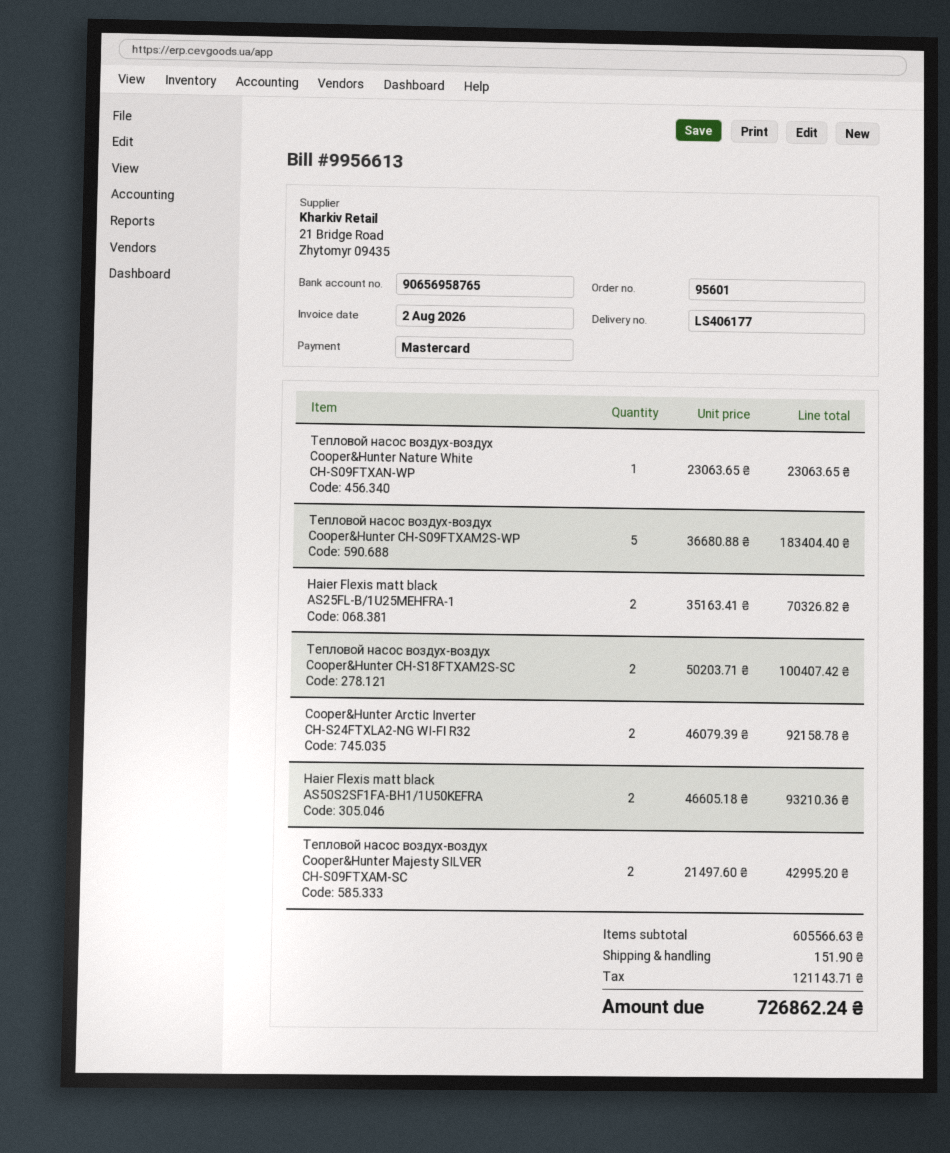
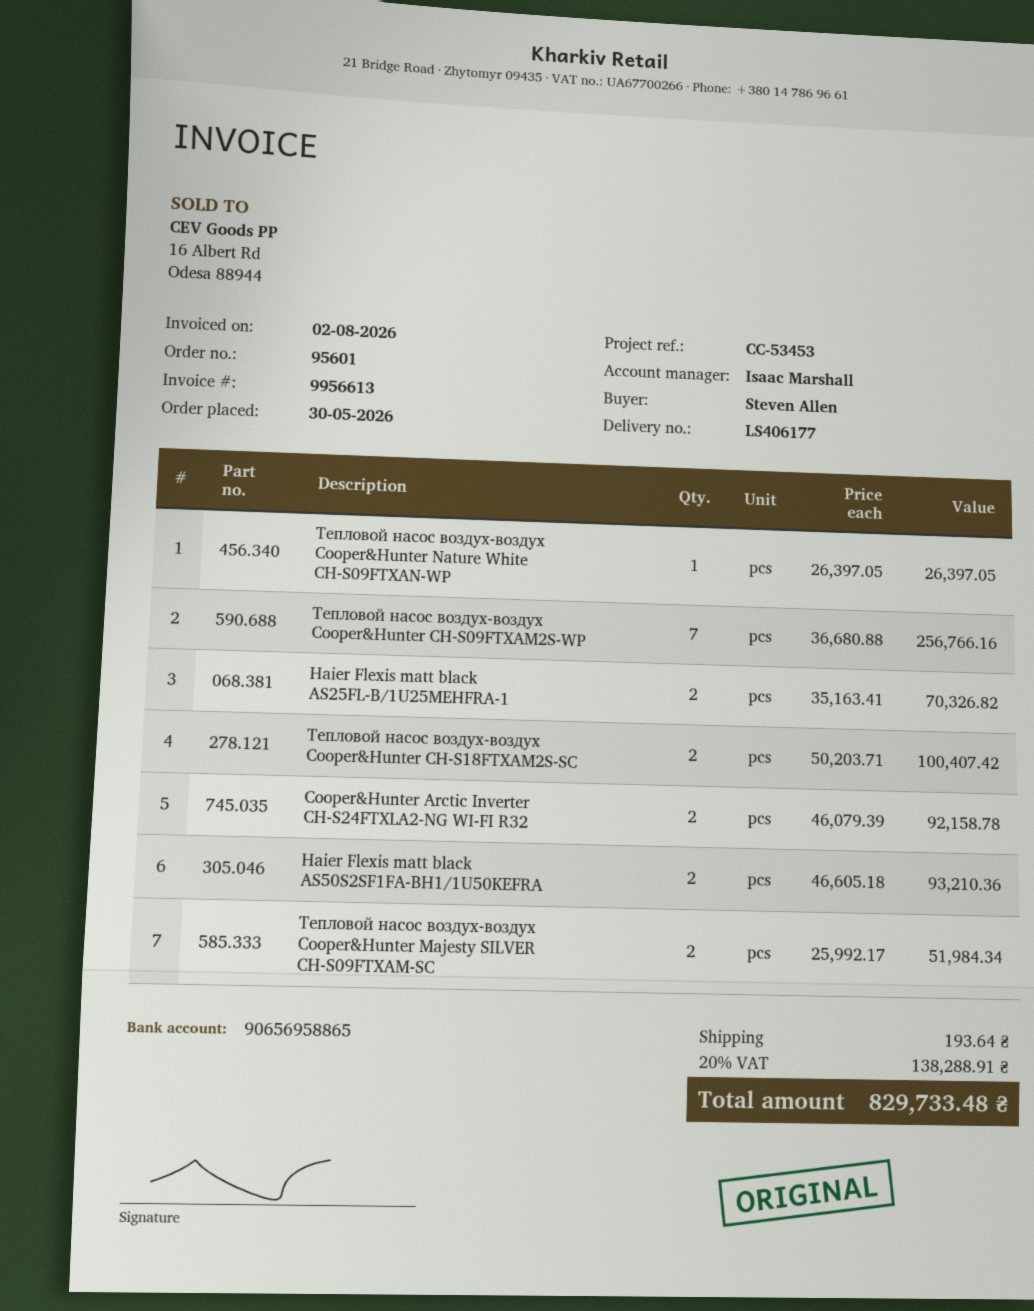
bank account: 90656958765 -> 90656958865
Тепловой насос воздух-воздух Cooper&Hunter Nature White CH-S09FTXAN-WP: 1 x 23063.65 = 23063.65 -> 1 x 26397.05 = 26397.05
Тепловой насос воздух-воздух Cooper&Hunter CH-S09FTXAM2S-WP: 5 x 36680.88 = 183404.40 -> 7 x 36680.88 = 256766.16
Тепловой насос воздух-воздух Cooper&Hunter Majesty SILVER CH-S09FTXAM-SC: 2 x 21497.60 = 42995.20 -> 2 x 25992.17 = 51984.34
shipping: 151.90 -> 193.64
tax: 121143.71 -> 138288.91
total: 726862.24 -> 829733.48

